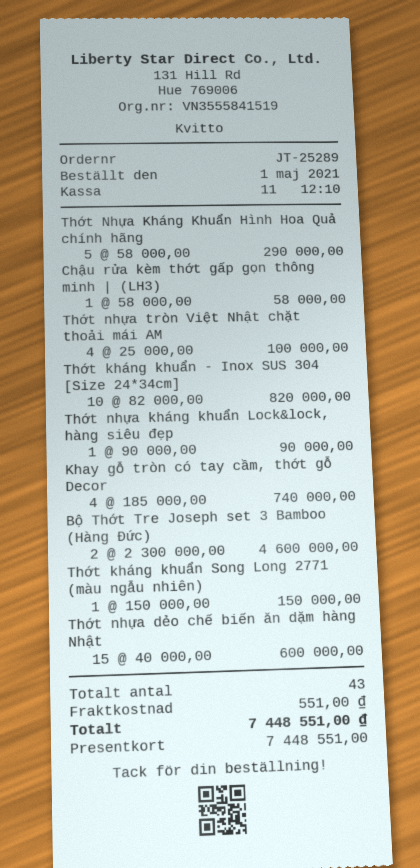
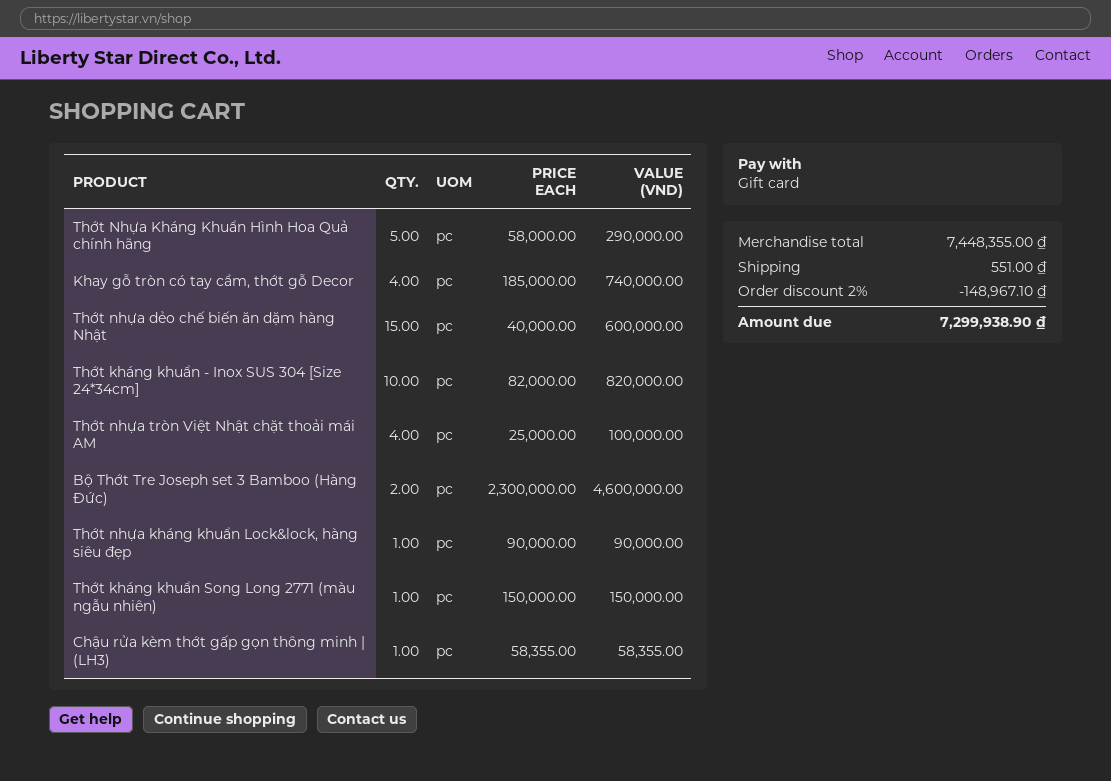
Chậu rửa kèm thớt gấp gọn thông minh | (LH3): 1 x 58000.00 = 58000.00 -> 1 x 58355.00 = 58355.00
discount: none -> 2% = 148967.10
total: 7448551.00 -> 7299938.90

